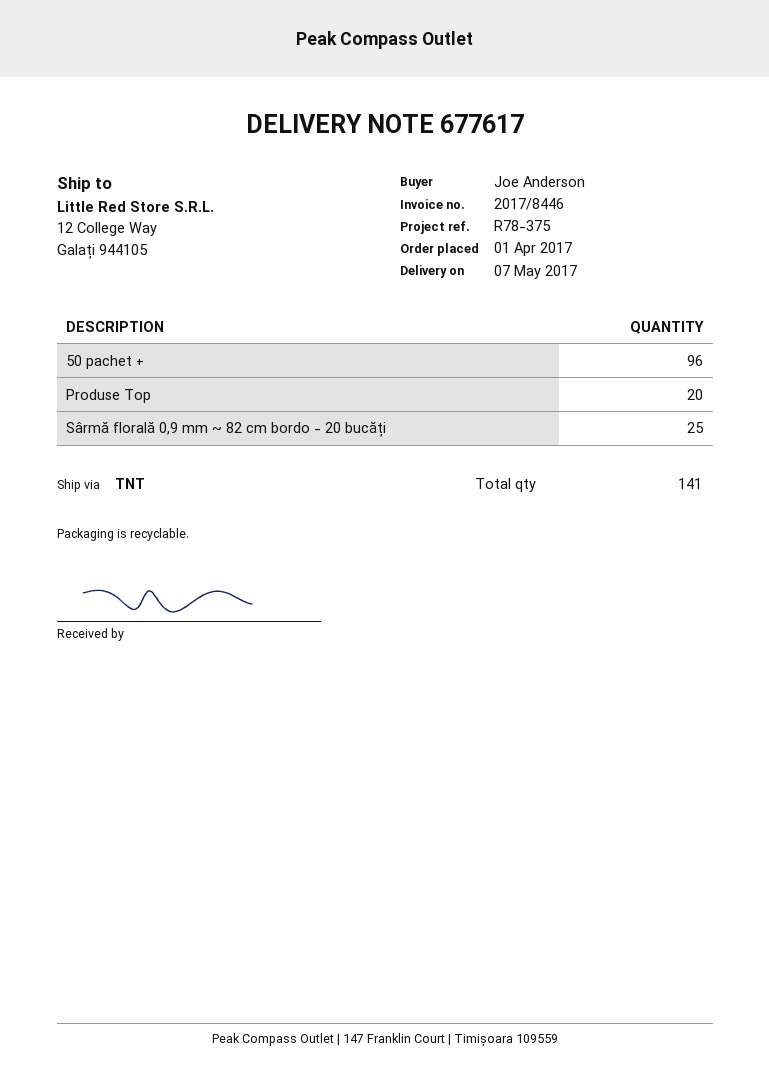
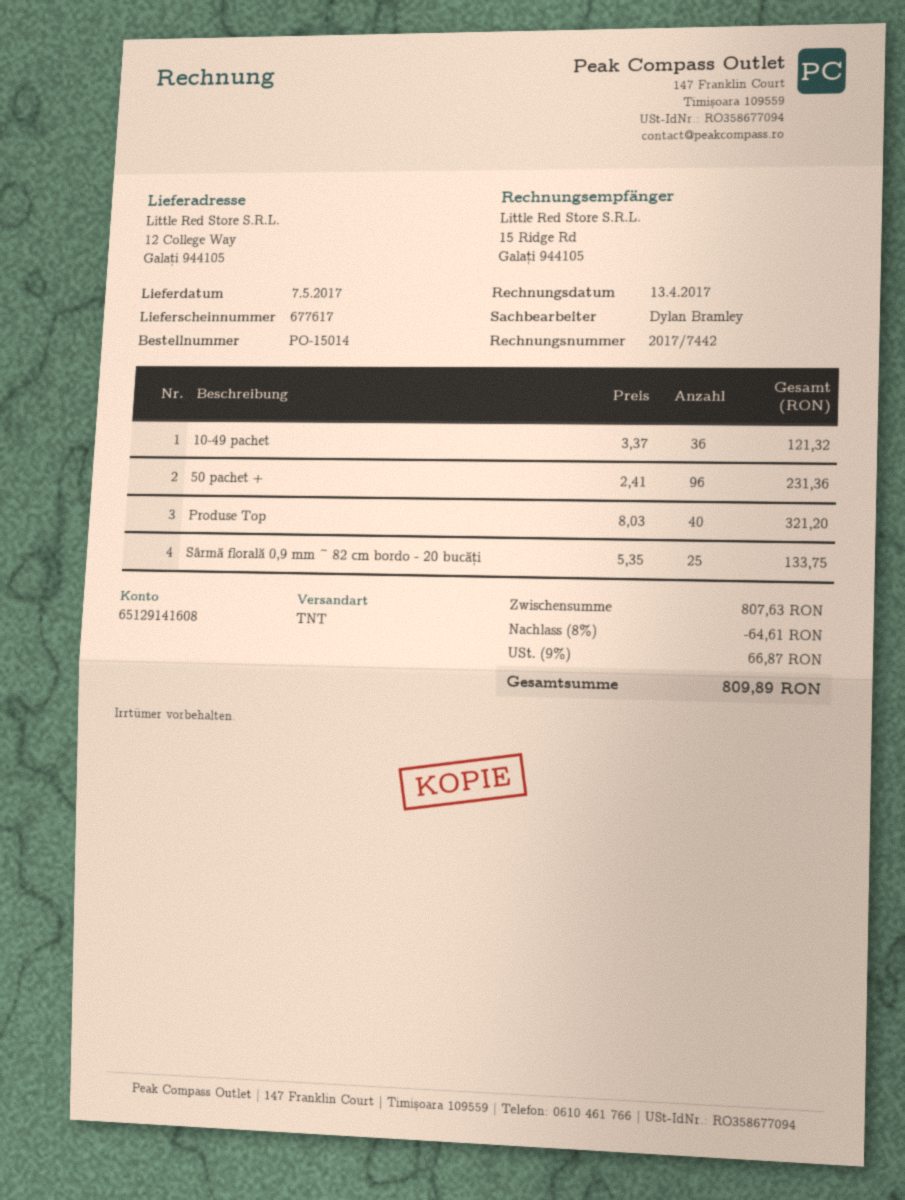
invoice number: 2017/8446 -> 2017/7442
Produse Top: 20 -> 40
10-49 pachet: none -> 36

